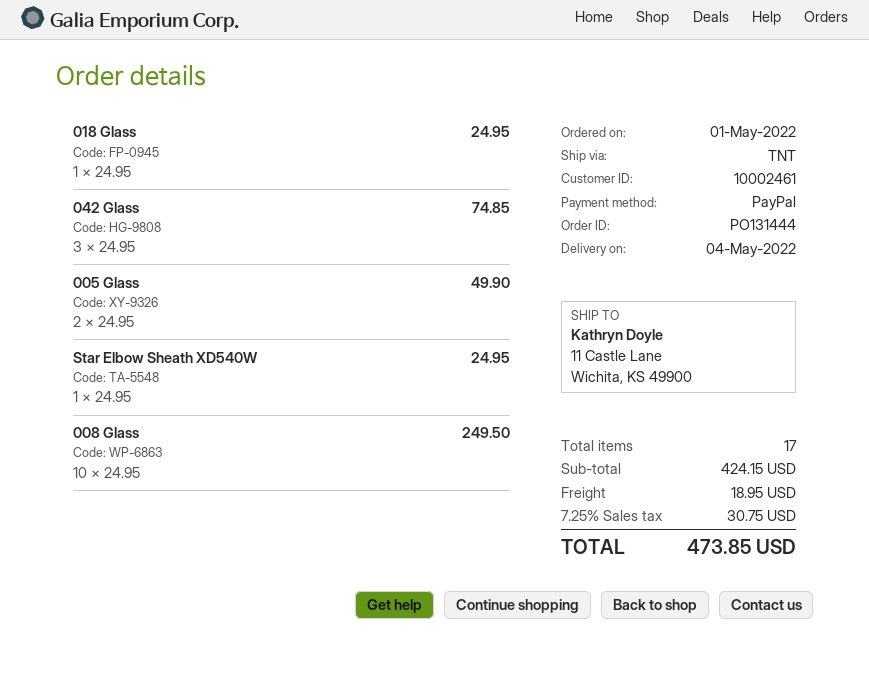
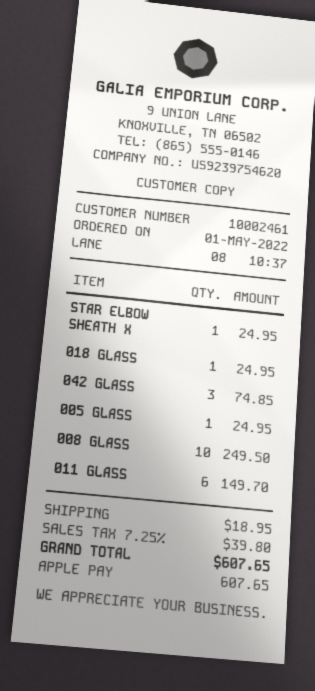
payment method: PayPal -> Apple Pay
005 Glass: 2 for 49.90 -> 1 for 24.95
011 GLASS: none -> 6 for 149.70
tax: 7.25% = 30.75 -> 7.25% = 39.80
total: 473.85 -> 607.65

